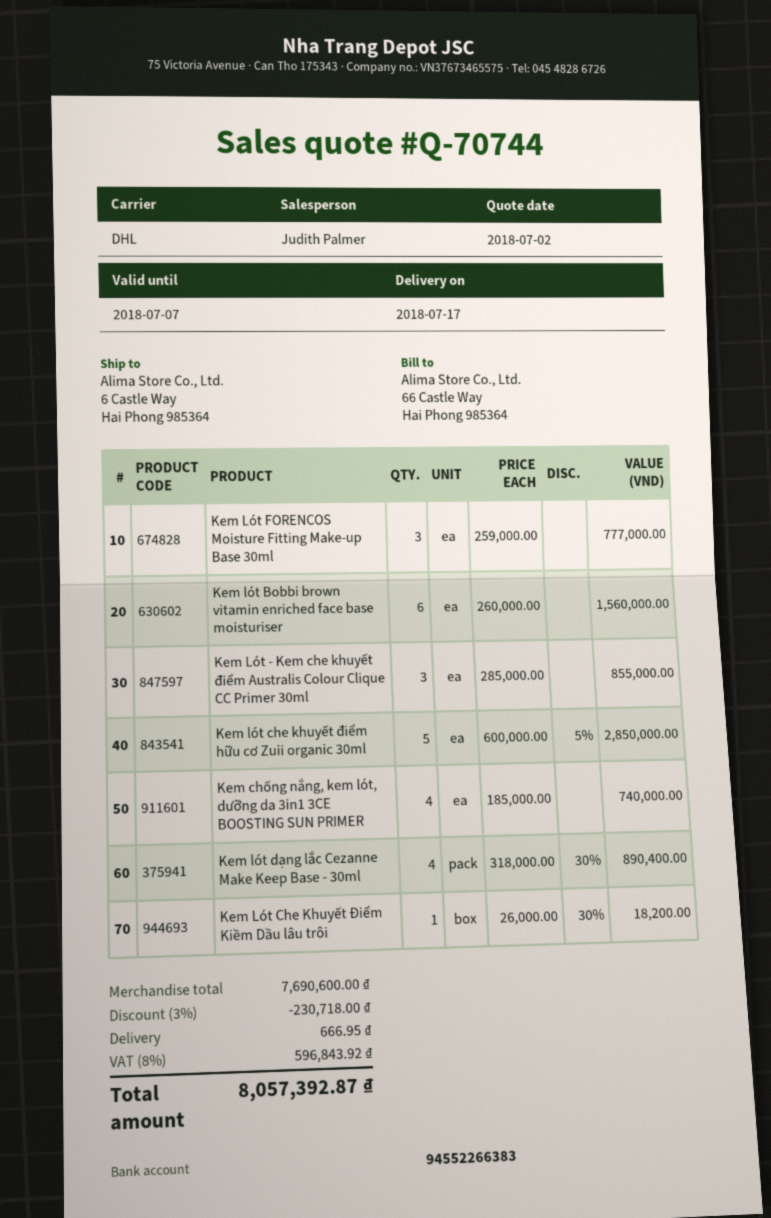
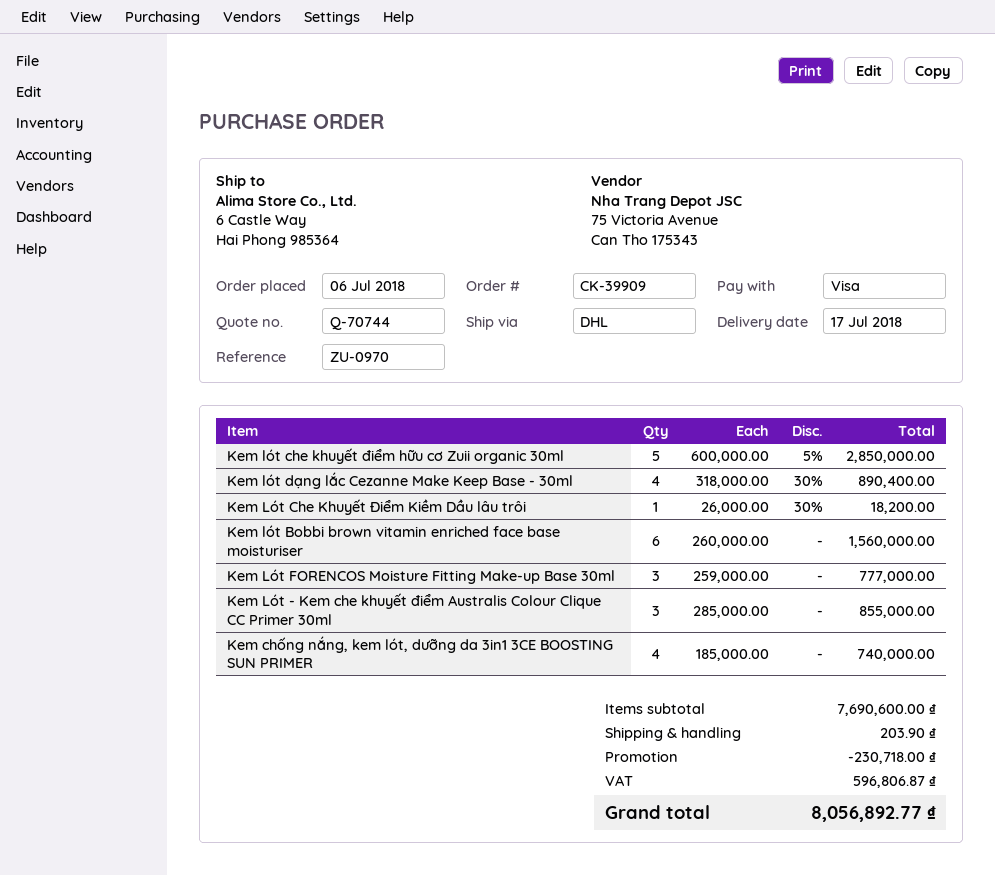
shipping: 666.95 -> 203.90
tax: 596843.92 -> 596806.87
total: 8057392.87 -> 8056892.77

